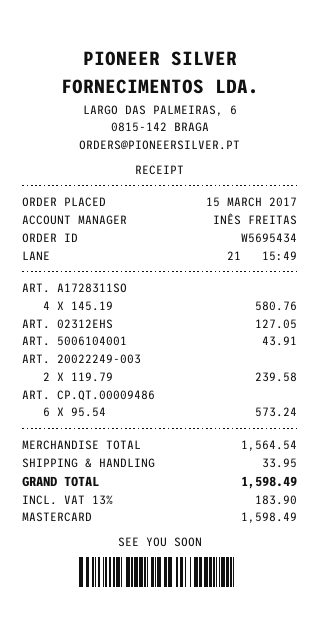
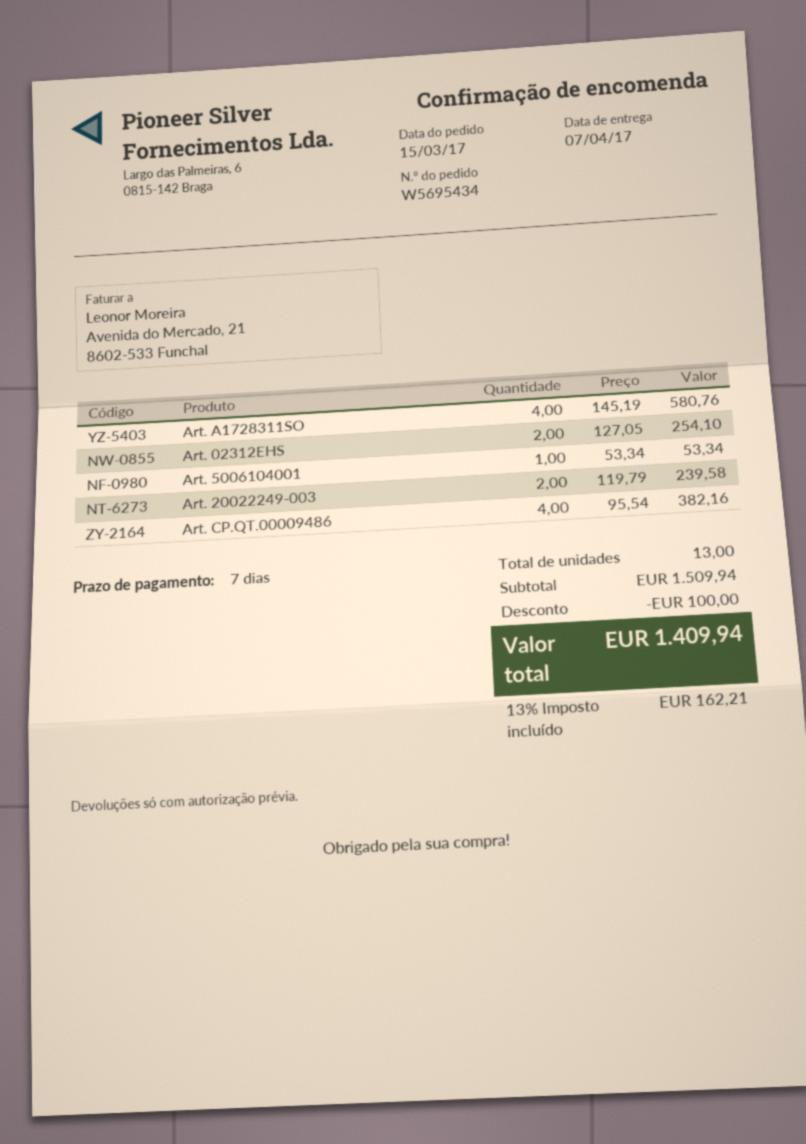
ART. 02312EHS: 1 x 127.05 = 127.05 -> 2 x 127.05 = 254.10
ART. 5006104001: 1 x 43.91 = 43.91 -> 1 x 53.34 = 53.34
ART. CP.QT.00009486: 6 x 95.54 = 573.24 -> 4 x 95.54 = 382.16
subtotal: 1564.54 -> 1509.94
discount: none -> 100.00
shipping: 33.95 -> none
tax: 13% = 183.90 -> 13% = 162.21
total: 1598.49 -> 1409.94

